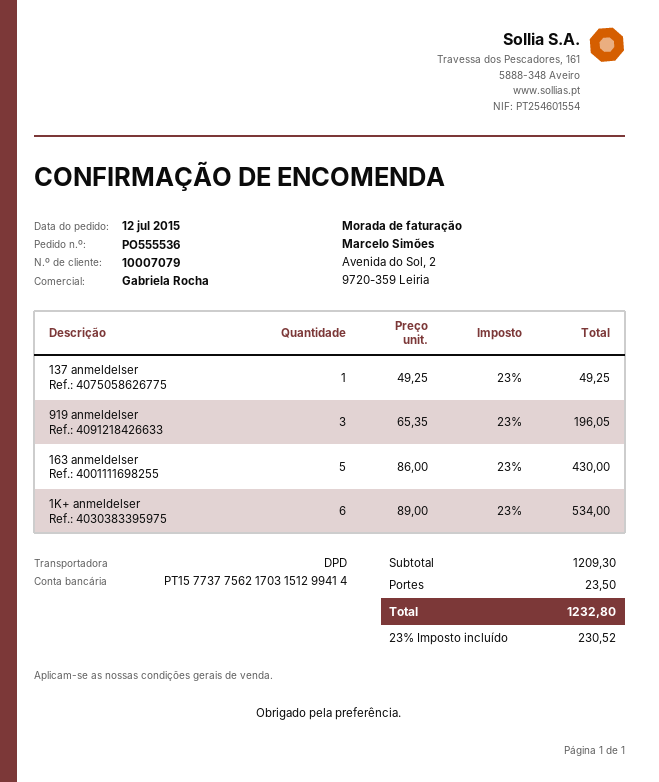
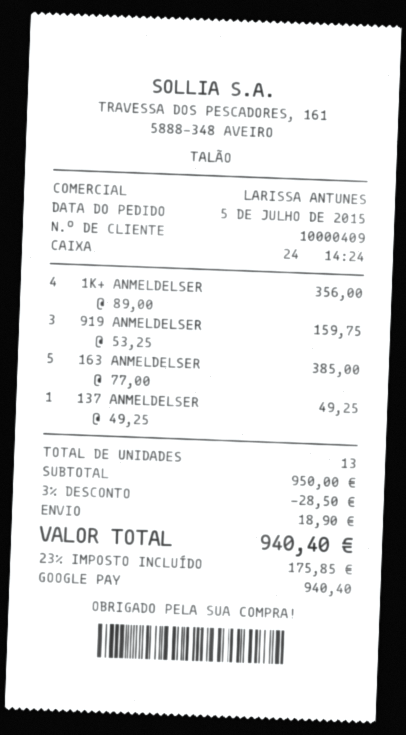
order date: 2015-07-12 -> 2015-07-05
customer number: 10007079 -> 10000409
sales rep: Gabriela Rocha -> LARISSA ANTUNES
919 anmeldelser: 3 x 65.35 = 196.05 -> 3 x 53.25 = 159.75
163 anmeldelser: 5 x 86.00 = 430.00 -> 5 x 77.00 = 385.00
1K+ anmeldelser: 6 x 89.00 = 534.00 -> 4 x 89.00 = 356.00
subtotal: 1209.30 -> 950.00
discount: none -> 3% = 28.50
shipping: 23.50 -> 18.90
tax: 23% = 230.52 -> 23% = 175.85
total: 1232.80 -> 940.40

